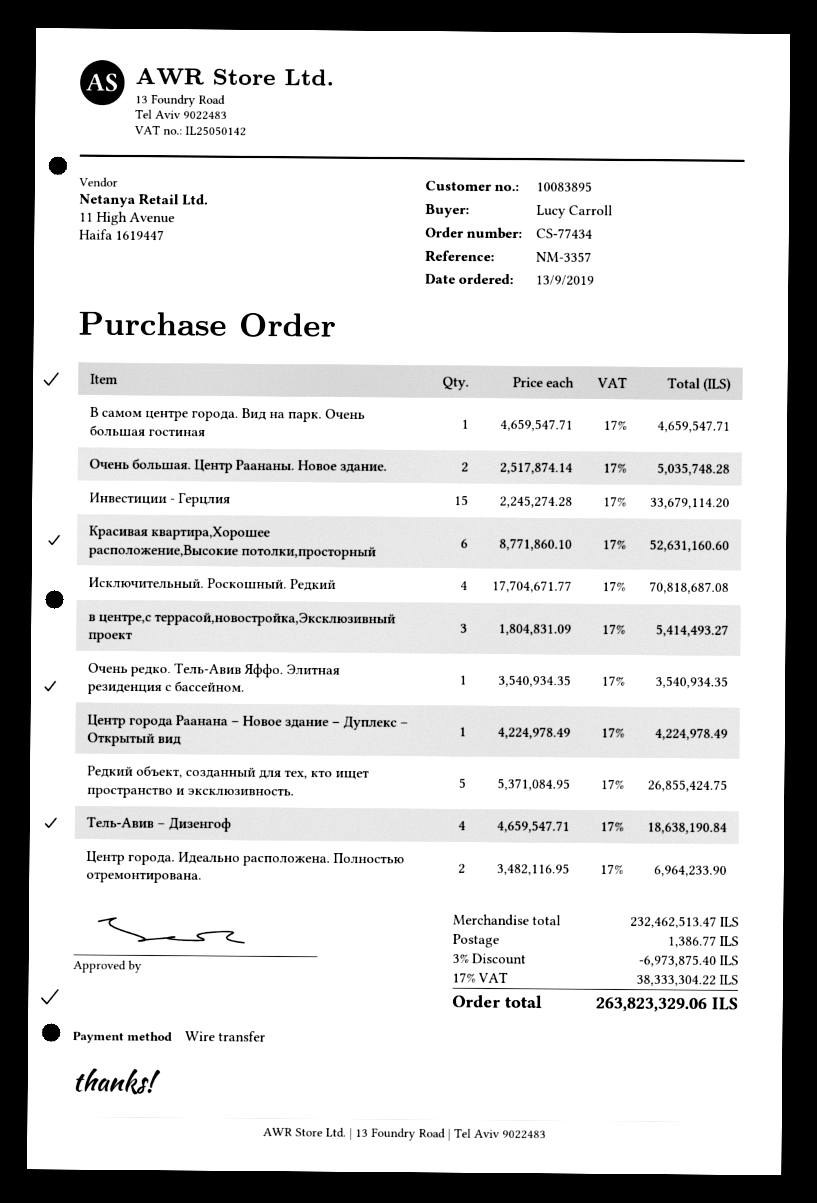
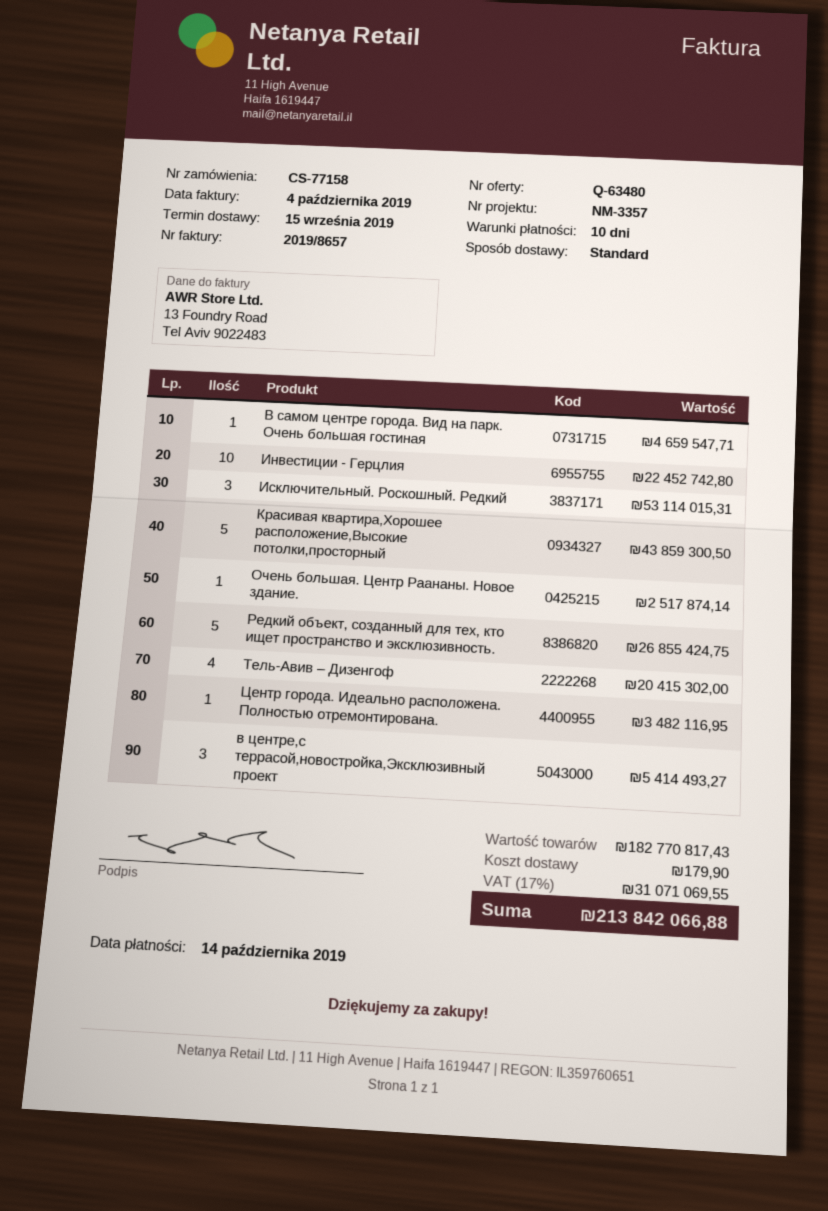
order number: CS-77434 -> CS-77158
Очень большая. Центр Раананы. Новое здание.: 2 for 5035748.28 -> 1 for 2517874.14
Инвестиции - Герцлия: 15 for 33679114.20 -> 10 for 22452742.80
Красивая квартира,Хорошее расположение,Высокие потолки,просторный: 6 for 52631160.60 -> 5 for 43859300.50
Исключительный. Роскошный. Редкий: 4 for 70818687.08 -> 3 for 53114015.31
Очень редко. Тель-Авив Яффо. Элитная резиденция с бассейном.: 1 for 3540934.35 -> none
Центр города Раанана – Новое здание – Дуплекс – Открытый вид: 1 for 4224978.49 -> none
Тель-Авив – Дизенгоф: 4 for 18638190.84 -> 4 for 20415302.00
Центр города. Идеально расположена. Полностью отремонтирована.: 2 for 6964233.90 -> 1 for 3482116.95
subtotal: 232462513.47 -> 182770817.43
discount: 3% = 6973875.40 -> none
shipping: 1386.77 -> 179.90
tax: 17% = 38333304.22 -> 17% = 31071069.55
total: 263823329.06 -> 213842066.88

